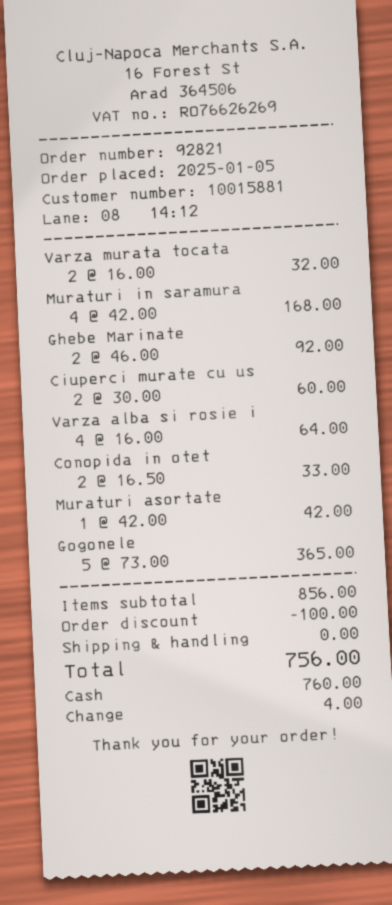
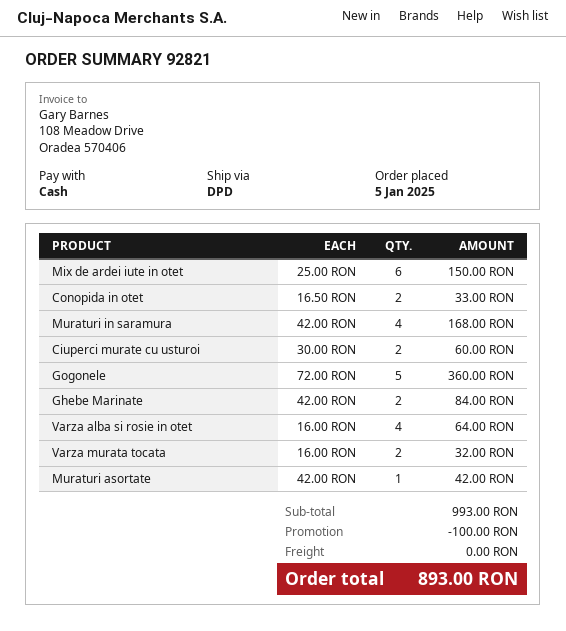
Ghebe Marinate: 2 x 46.00 = 92.00 -> 2 x 42.00 = 84.00
Gogonele: 5 x 73.00 = 365.00 -> 5 x 72.00 = 360.00
Mix de ardei iute in otet: none -> 6 x 25.00 = 150.00
subtotal: 856.00 -> 993.00
total: 756.00 -> 893.00

